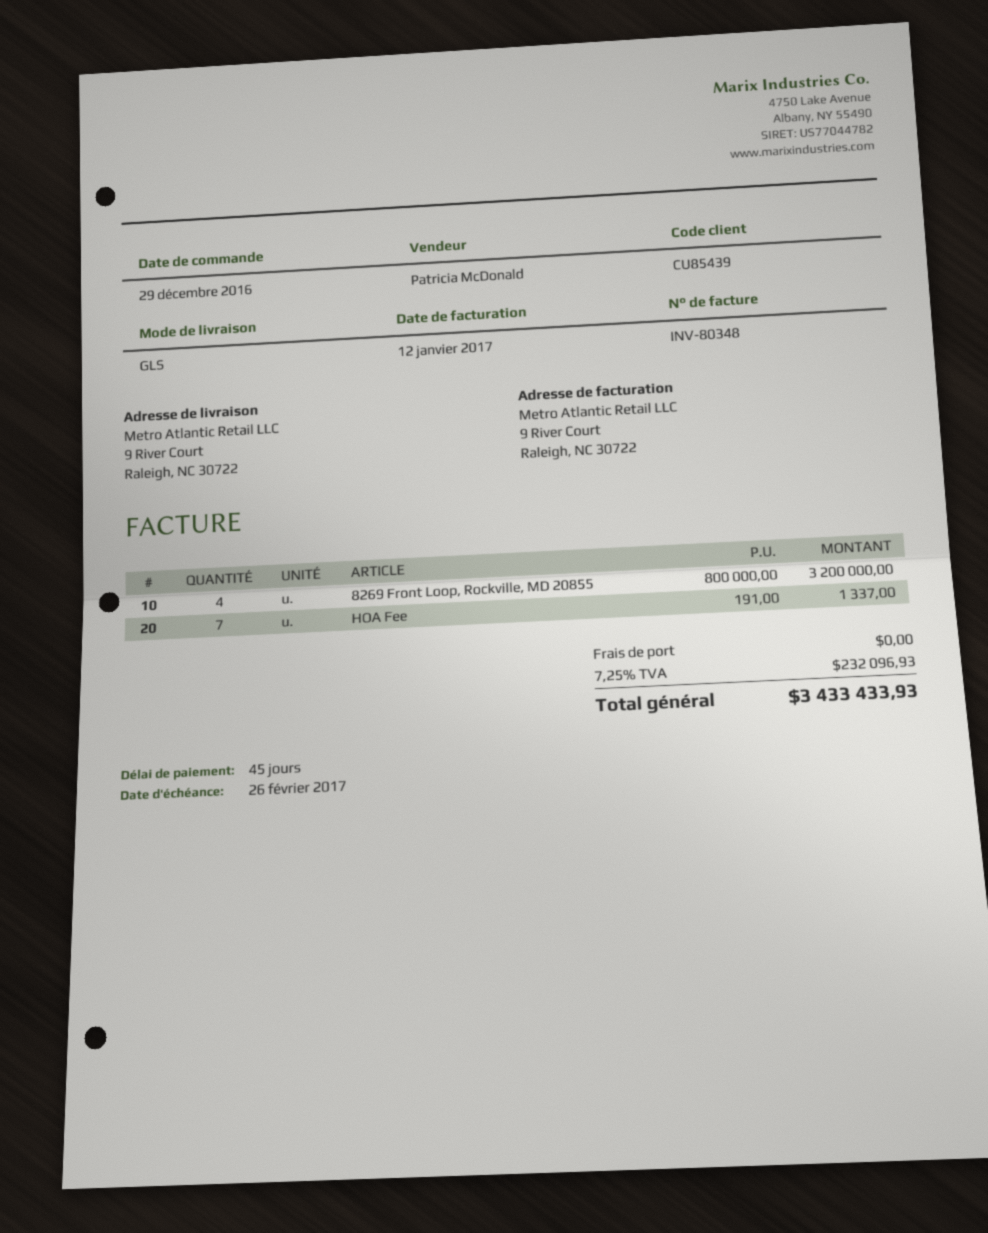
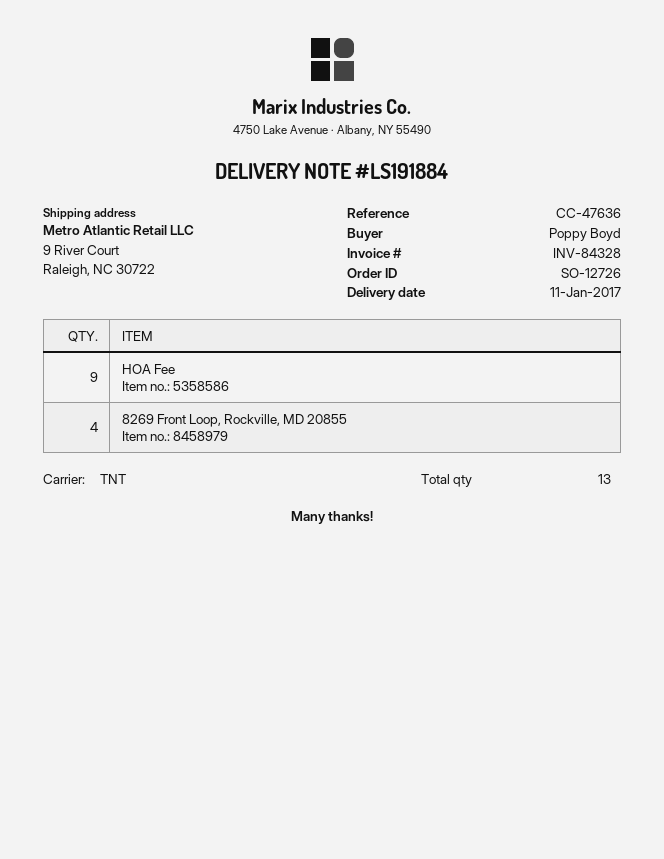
invoice number: INV-80348 -> INV-84328
shipping method: GLS -> TNT
HOA Fee: 7 -> 9

